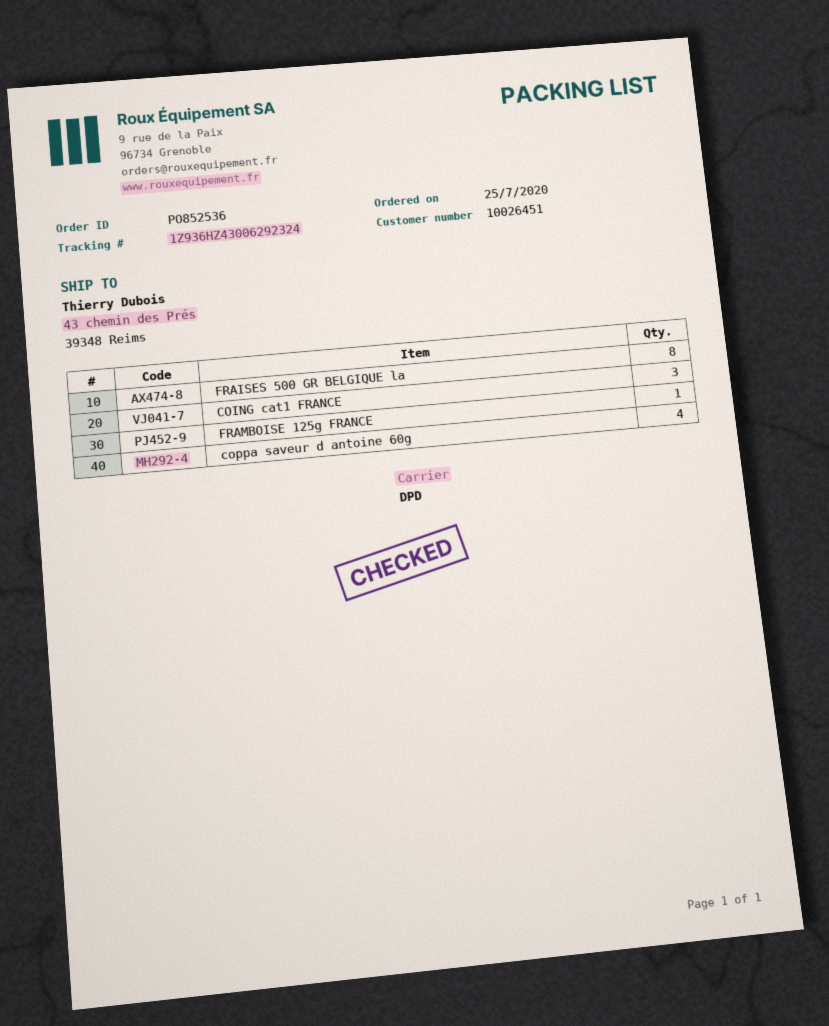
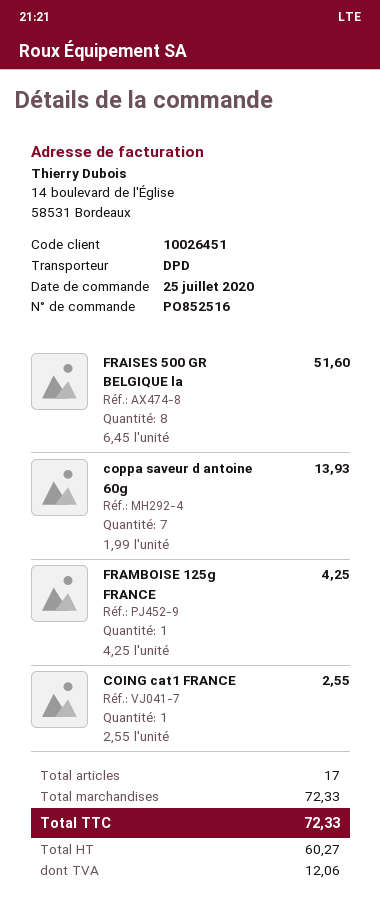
order number: PO852536 -> PO852516
COING cat1 FRANCE: 3 -> 1
coppa saveur d antoine 60g: 4 -> 7

